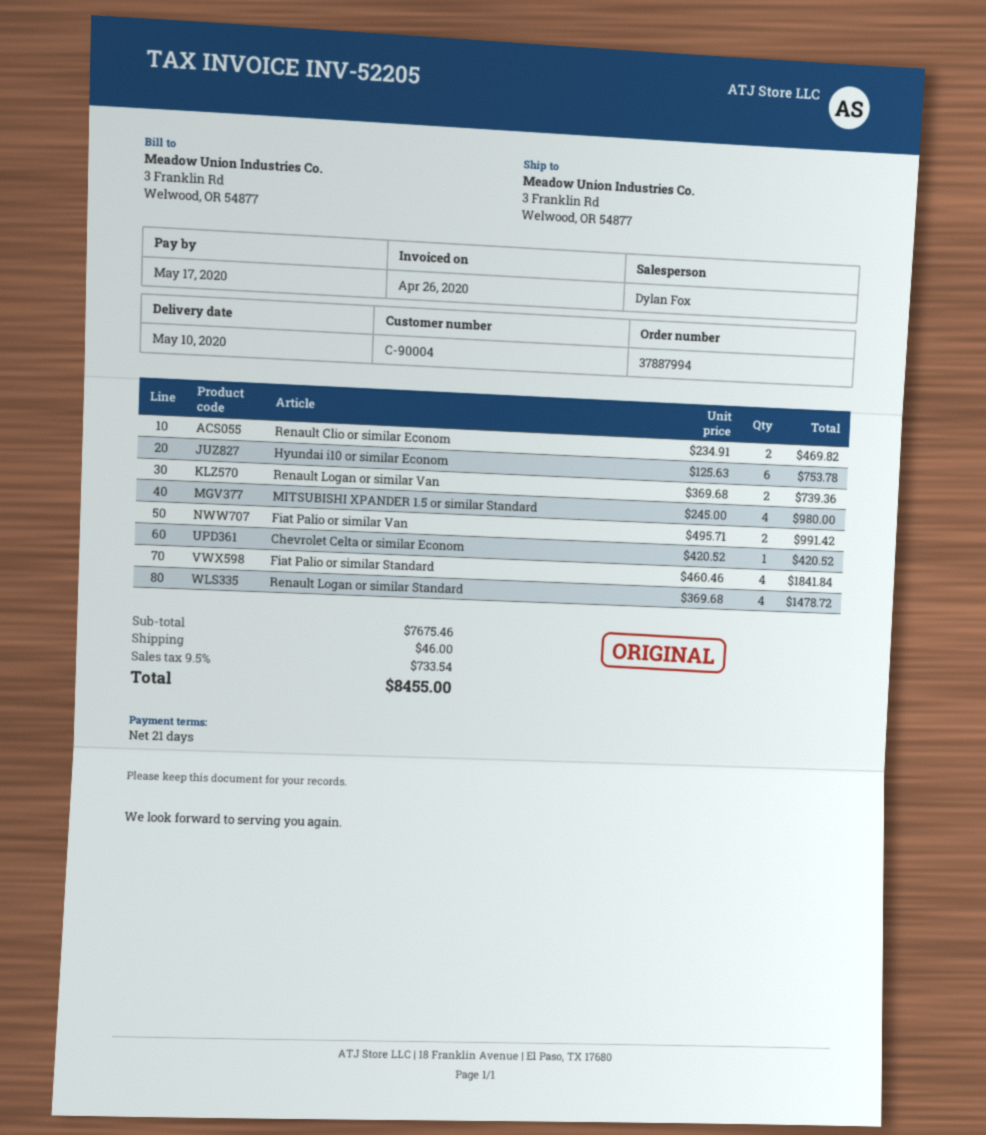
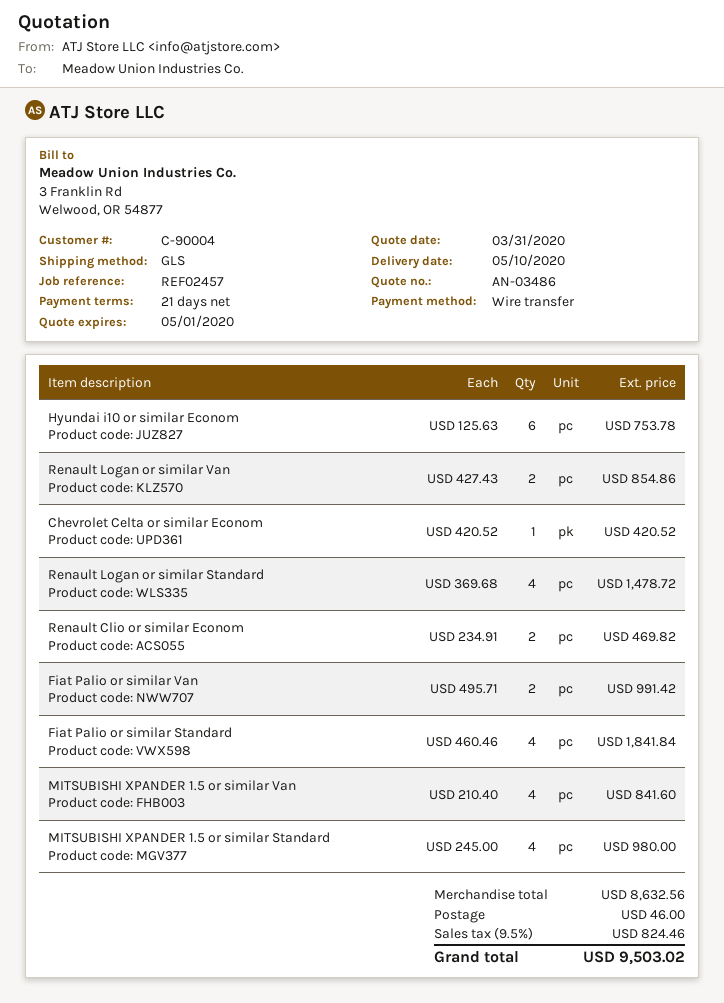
Renault Logan or similar Van: 2 x 369.68 = 739.36 -> 2 x 427.43 = 854.86
MITSUBISHI XPANDER 1.5 or similar Van: none -> 4 x 210.40 = 841.60
subtotal: 7675.46 -> 8632.56
tax: 9.5% = 733.54 -> 9.5% = 824.46
total: 8455.00 -> 9503.02

